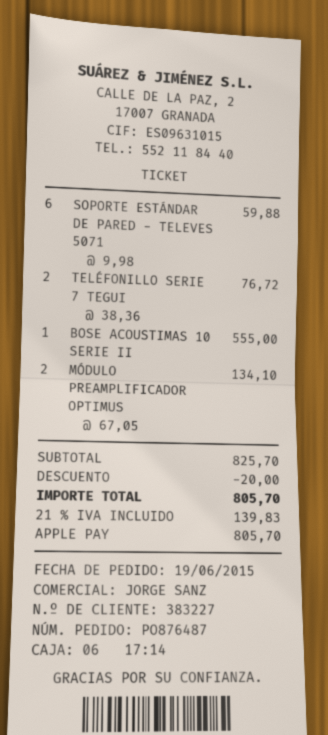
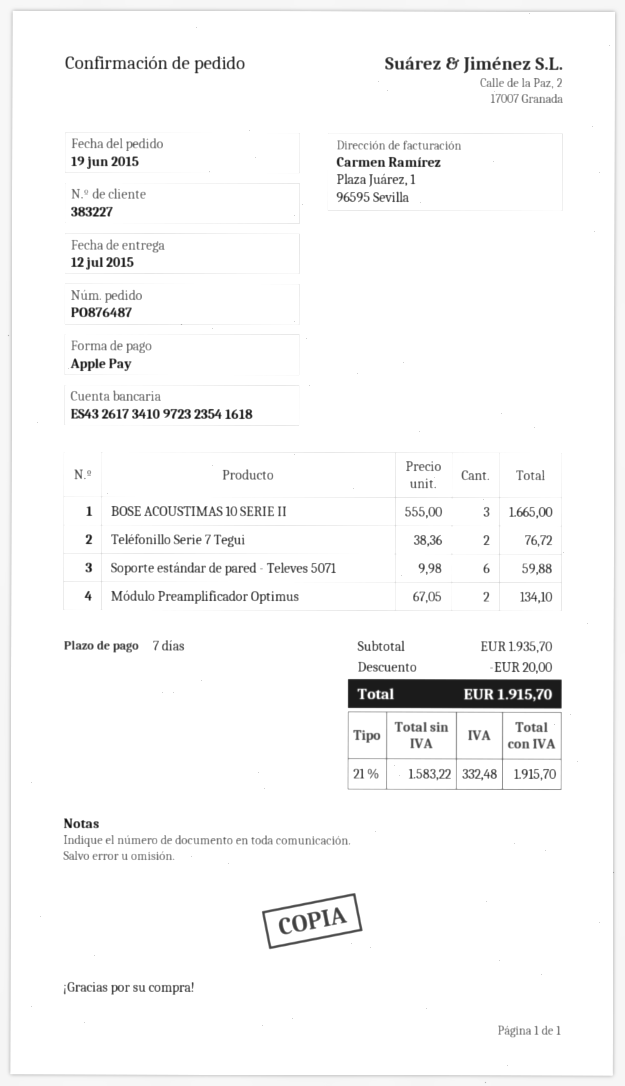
BOSE ACOUSTIMAS 10 SERIE II: 1 x 555.00 = 555.00 -> 3 x 555.00 = 1665.00
subtotal: 825.70 -> 1935.70
tax: 21% = 139.83 -> 21% = 332.48
total: 805.70 -> 1915.70

